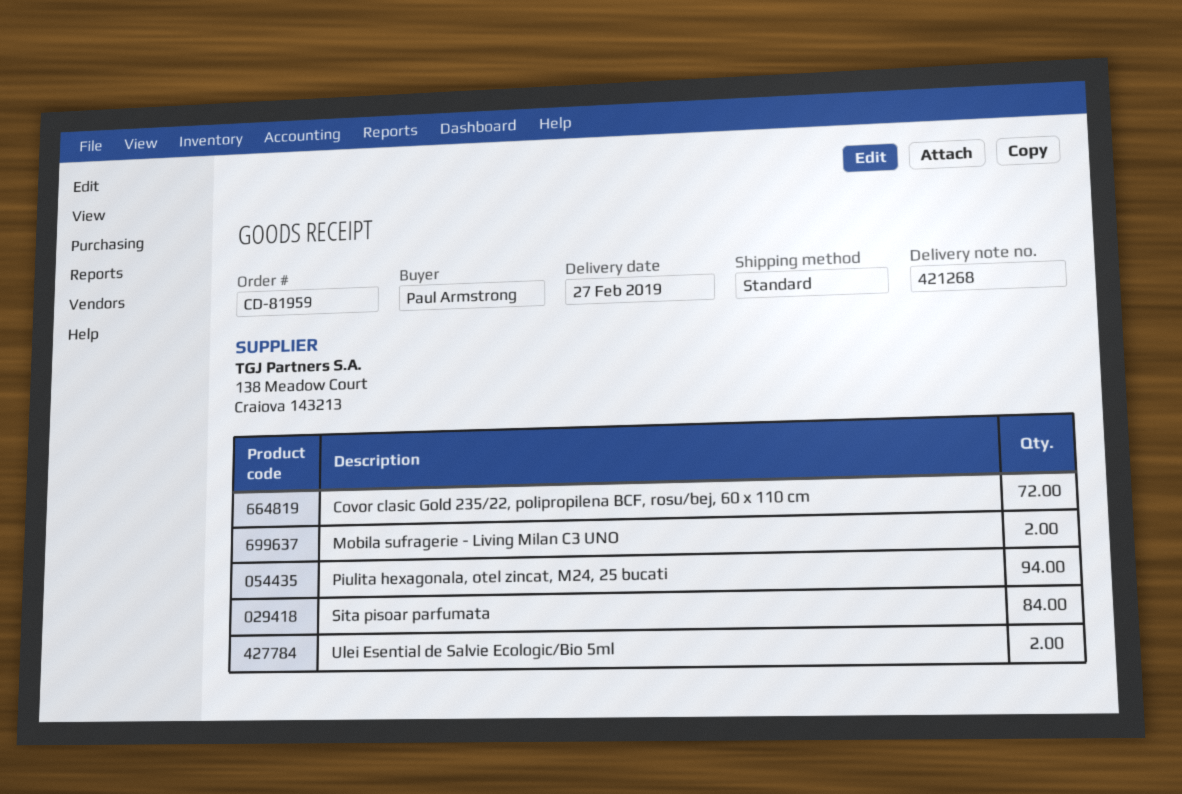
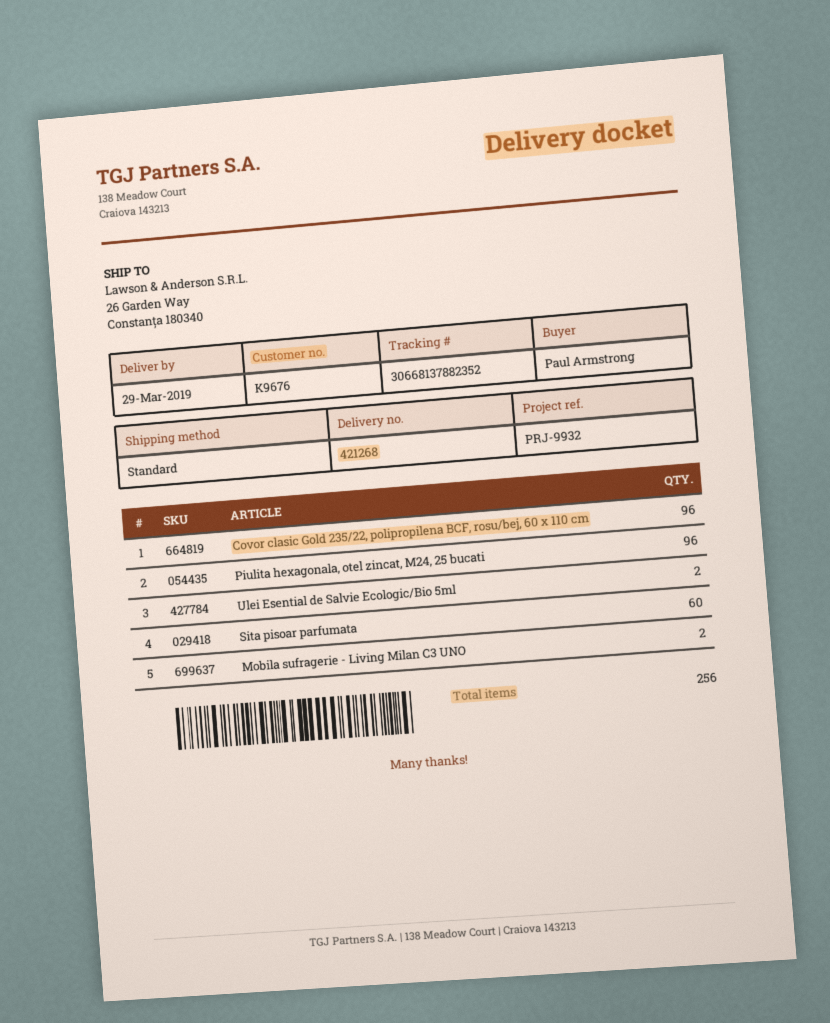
delivery date: 2019-02-27 -> 2019-03-29
Covor clasic Gold 235/22, polipropilena BCF, rosu/bej, 60 x 110 cm: 72 -> 96
Piulita hexagonala, otel zincat, M24, 25 bucati: 94 -> 96
Sita pisoar parfumata: 84 -> 60

